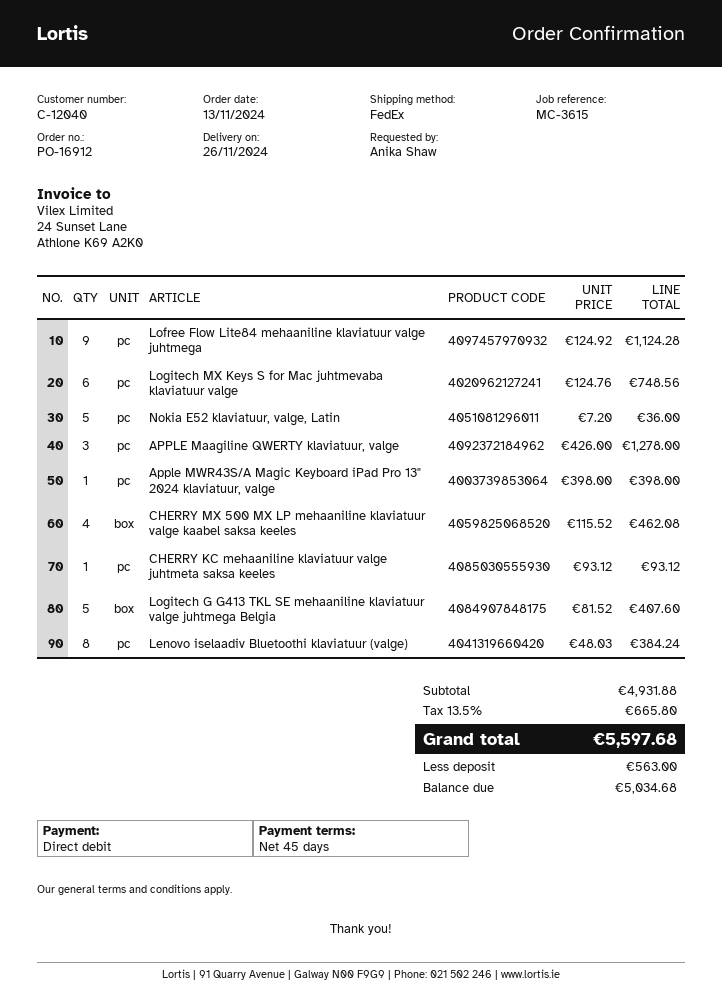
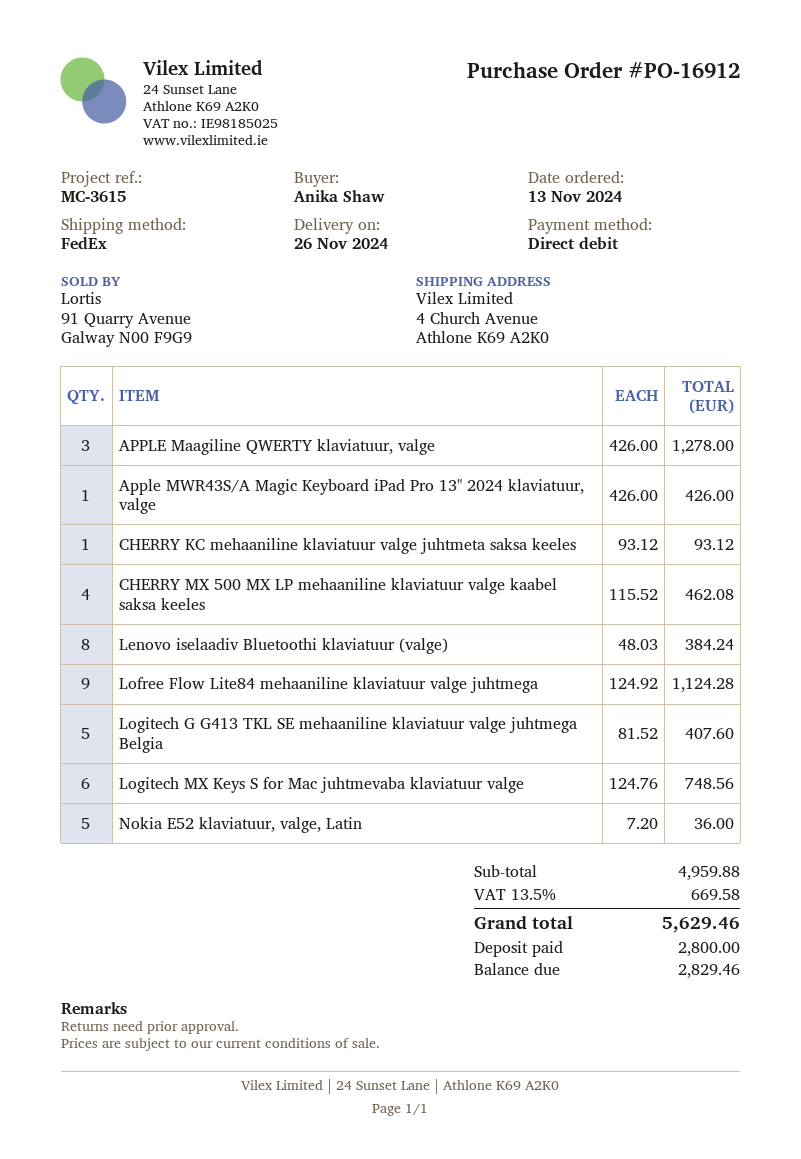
Apple MWR43S/A Magic Keyboard iPad Pro 13" 2024 klaviatuur, valge: 1 x 398.00 = 398.00 -> 1 x 426.00 = 426.00
subtotal: 4931.88 -> 4959.88
tax: 13.5% = 665.80 -> 13.5% = 669.58
total: 5597.68 -> 5629.46
deposit: 563.00 -> 2800.00
balance: 5034.68 -> 2829.46

